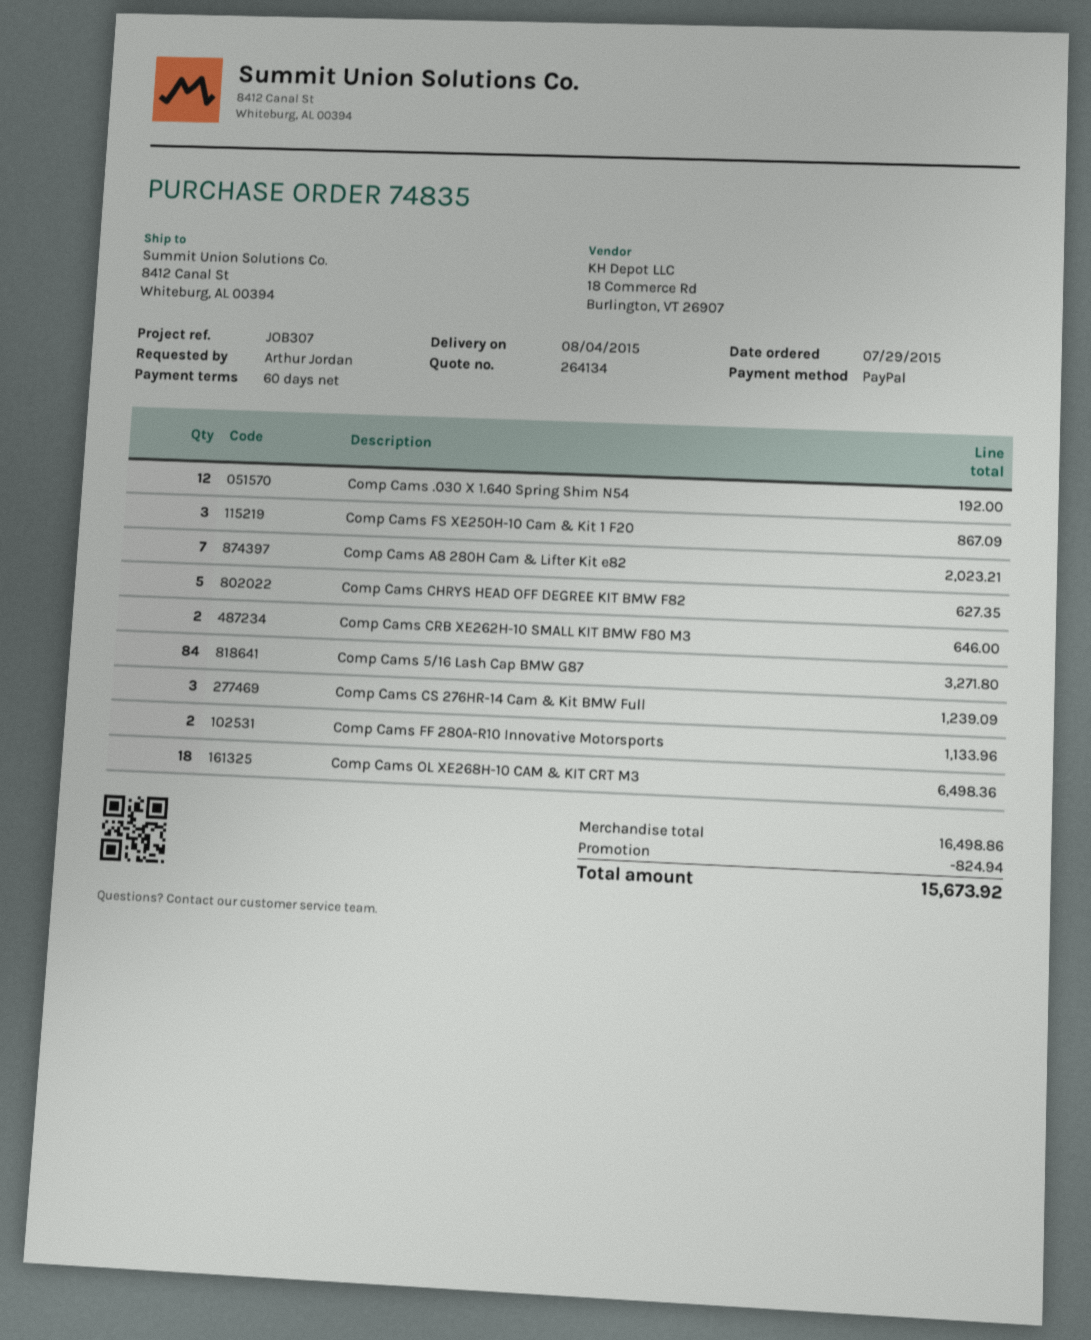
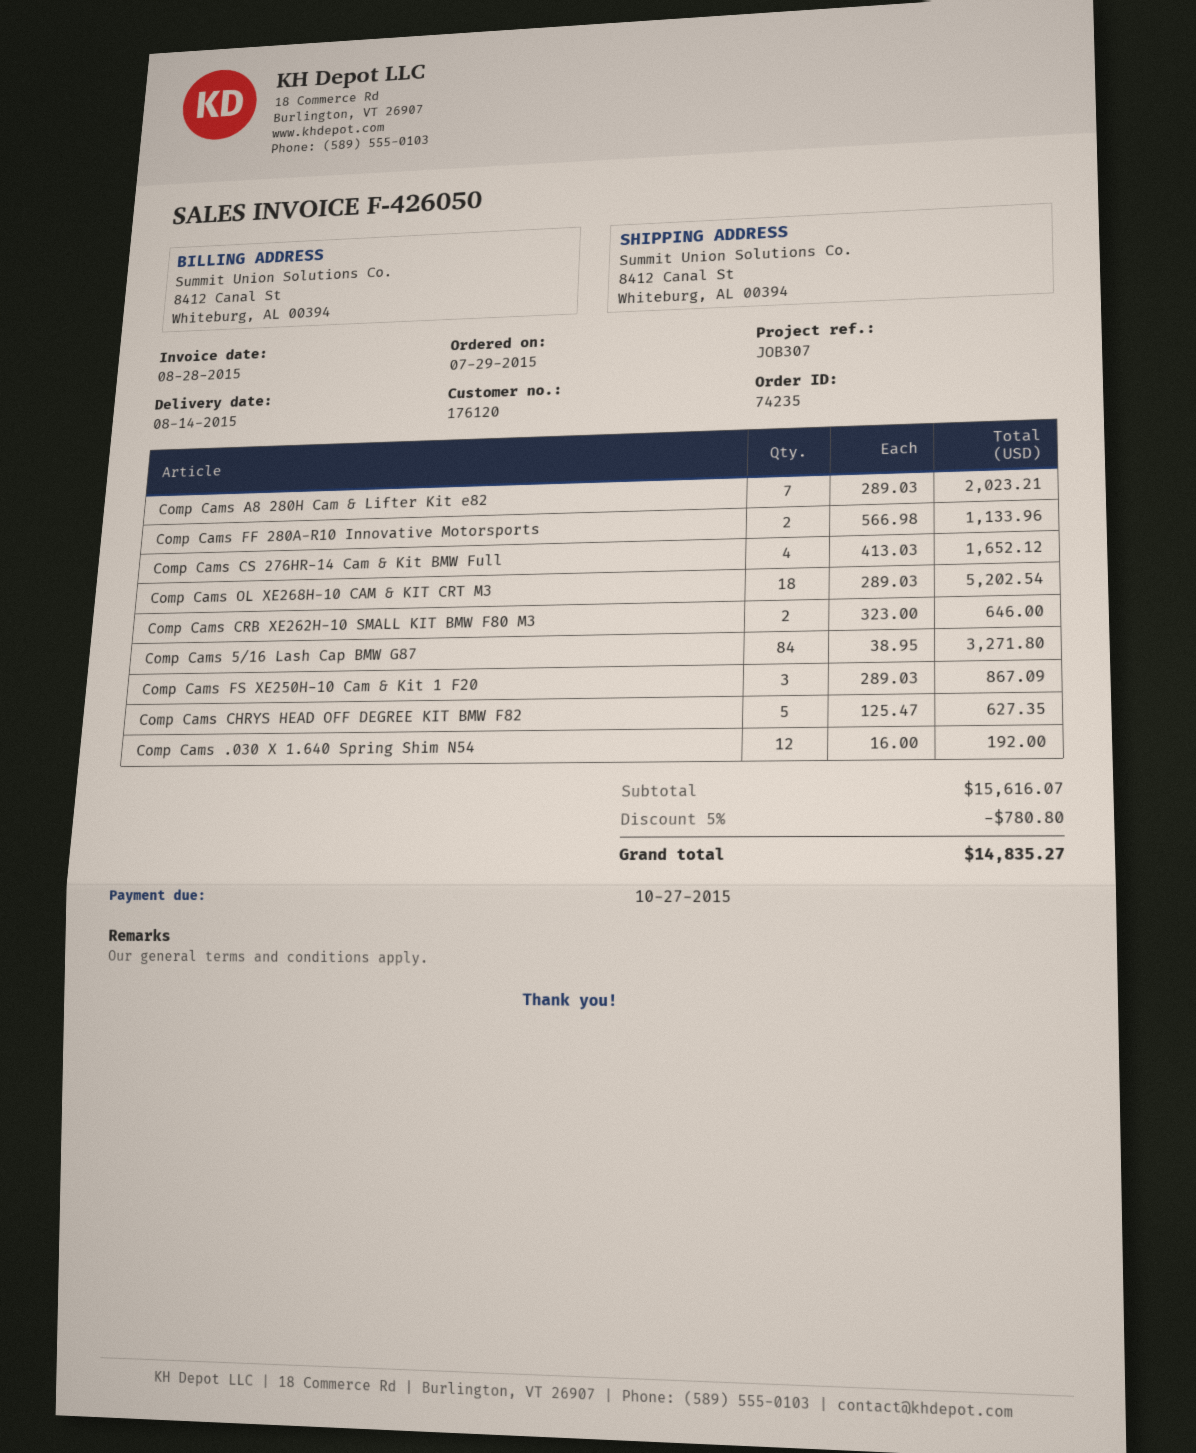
order number: 74835 -> 74235
delivery date: 2015-08-04 -> 2015-08-14
Comp Cams CS 276HR-14 Cam & Kit BMW Full: 3 for 1239.09 -> 4 for 1652.12
Comp Cams OL XE268H-10 CAM & KIT CRT M3: 18 for 6498.36 -> 18 for 5202.54
subtotal: 16498.86 -> 15616.07
discount: 824.94 -> 780.80
total: 15673.92 -> 14835.27

